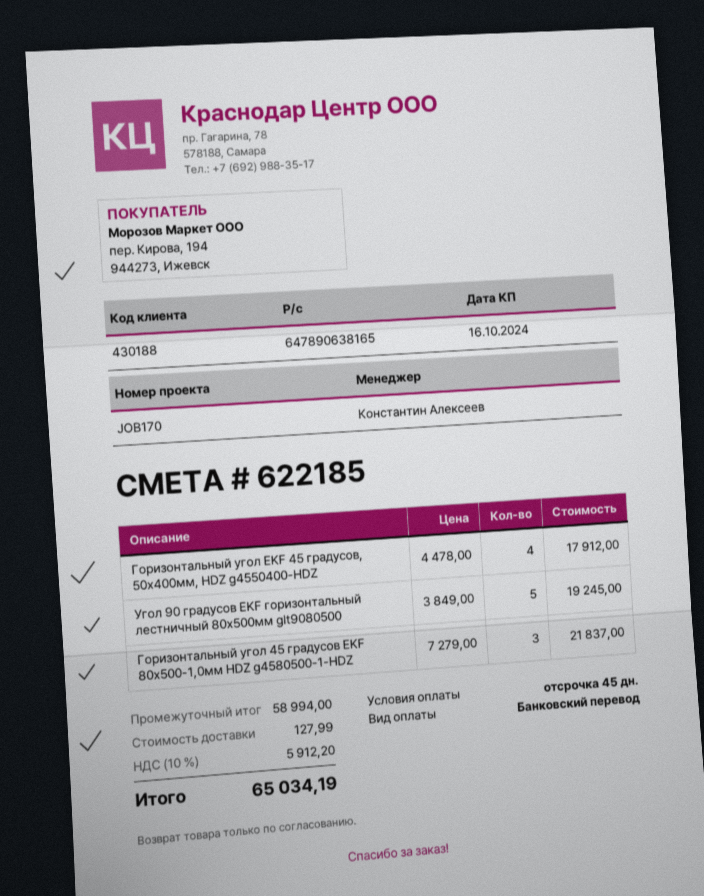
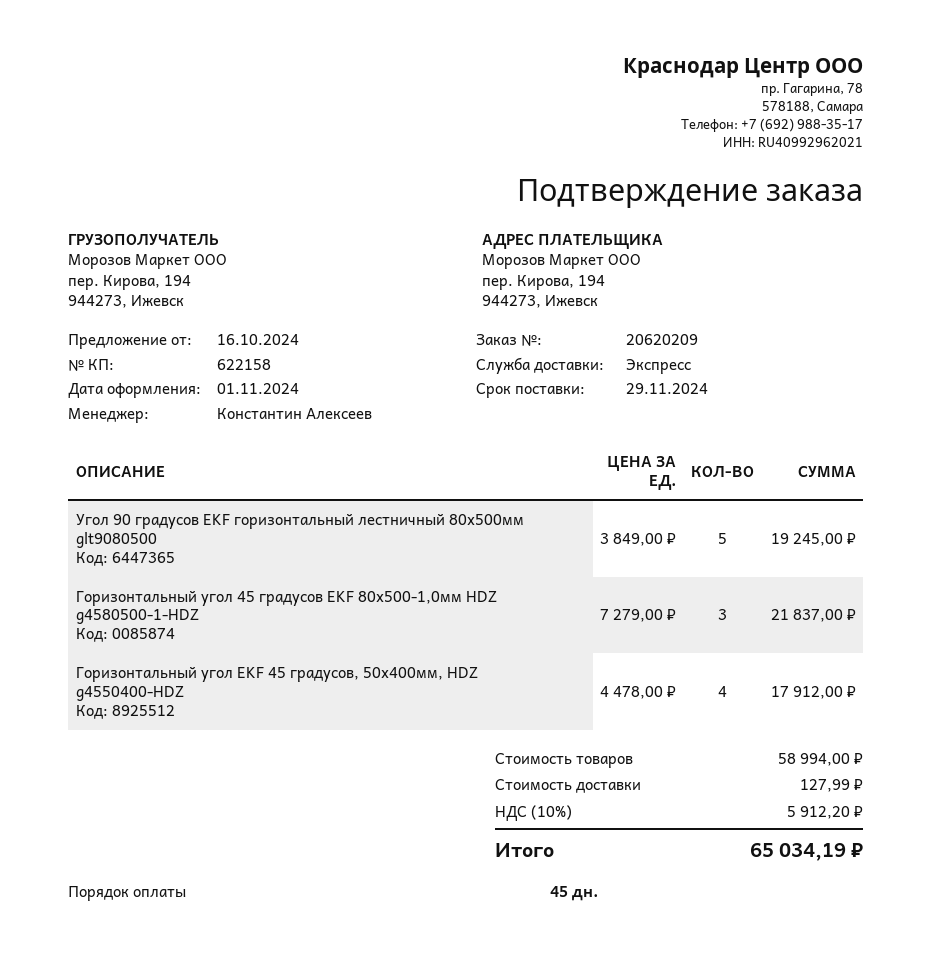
quote number: 622185 -> 622158

